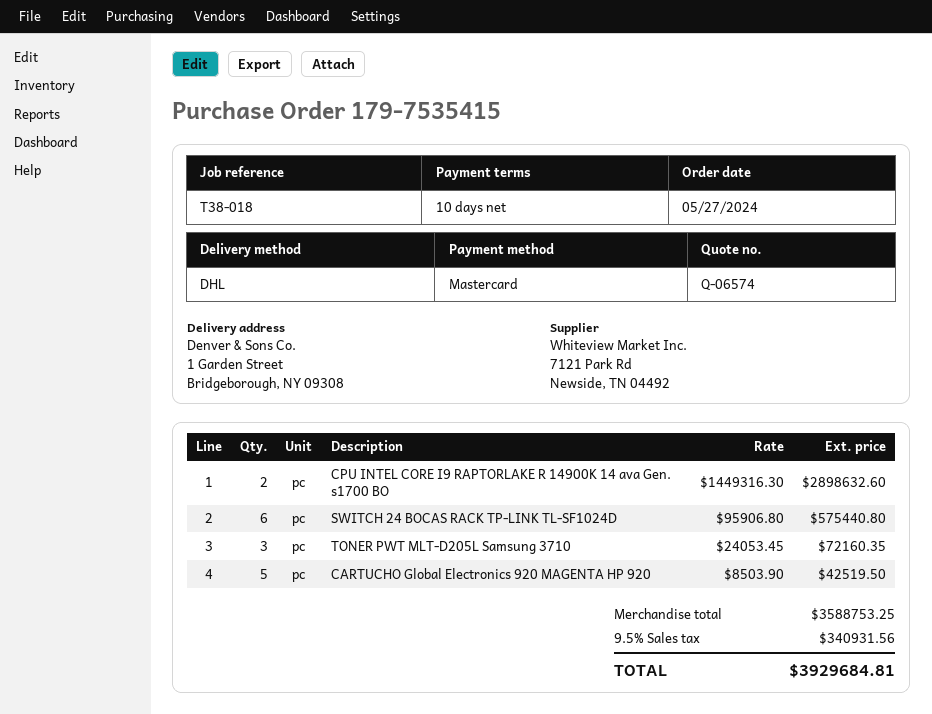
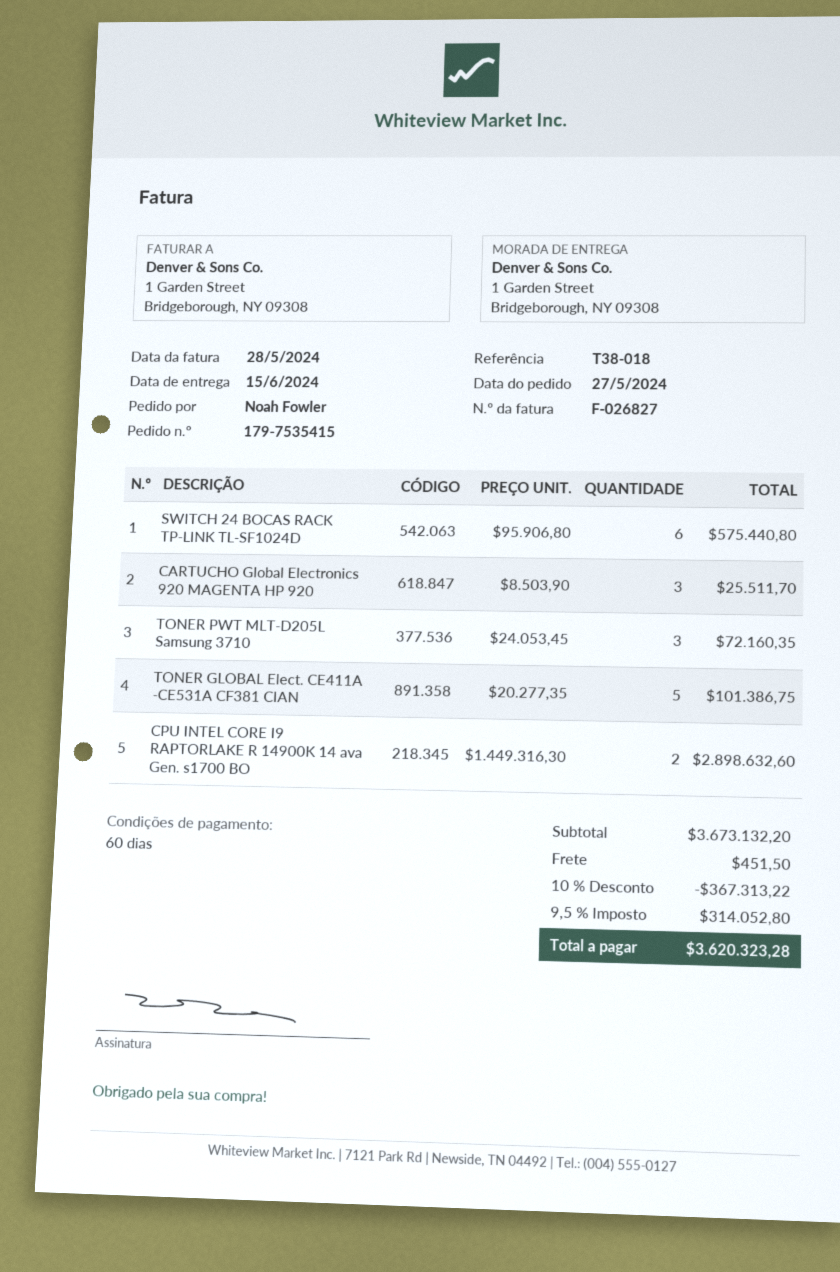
payment terms: 10 days -> 60 days
CARTUCHO Global Electronics 920 MAGENTA HP 920: 5 x 8503.90 = 42519.50 -> 3 x 8503.90 = 25511.70
TONER GLOBAL Elect. CE411A -CE531A CF381 CIAN: none -> 5 x 20277.35 = 101386.75
subtotal: 3588753.25 -> 3673132.20
discount: none -> 10% = 367313.22
shipping: none -> 451.50
tax: 9.5% = 340931.56 -> 9.5% = 314052.80
total: 3929684.81 -> 3620323.28

